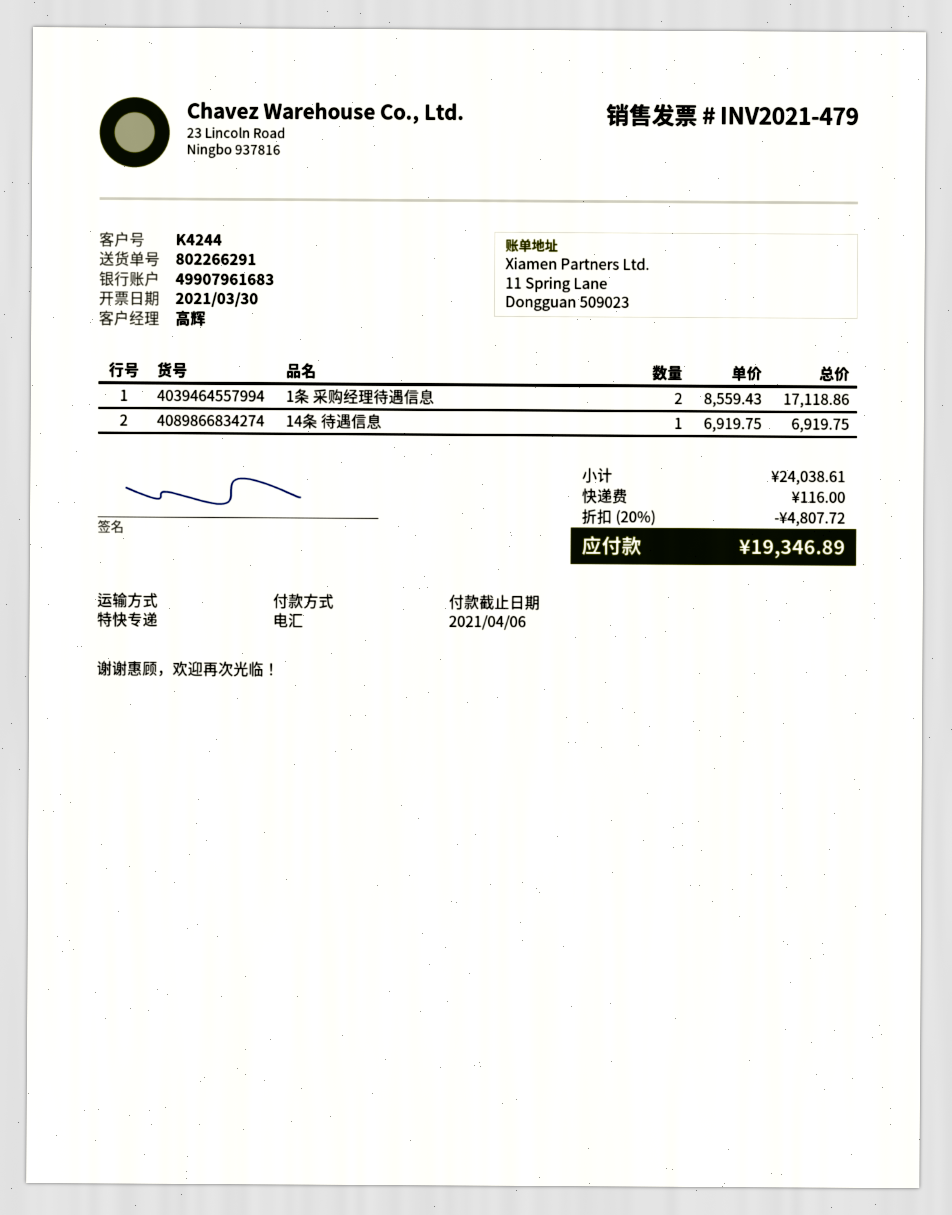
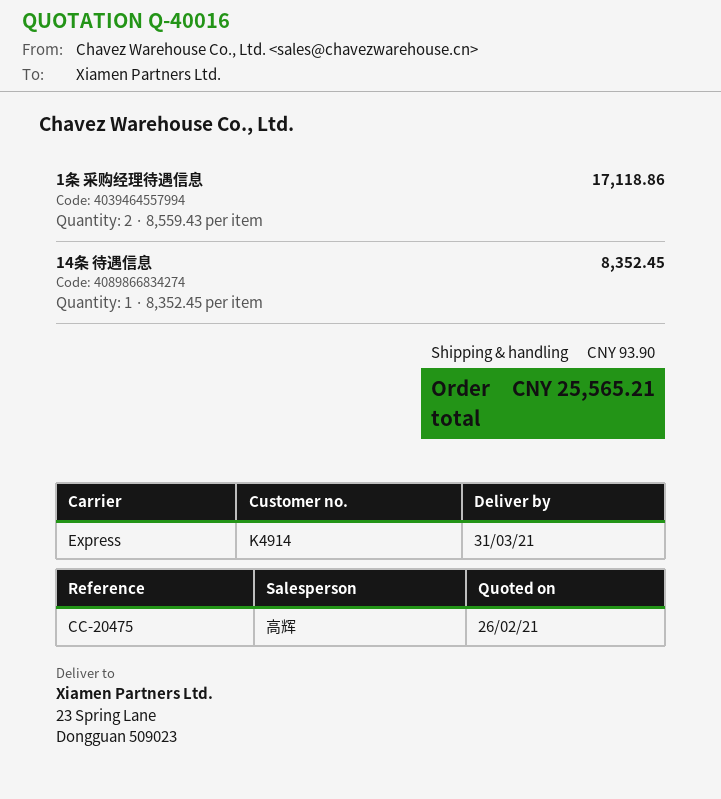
customer number: K4244 -> K4914
14条 待遇信息: 1 x 6919.75 = 6919.75 -> 1 x 8352.45 = 8352.45
discount: 20% = 4807.72 -> none
shipping: 116.00 -> 93.90
total: 19346.89 -> 25565.21

